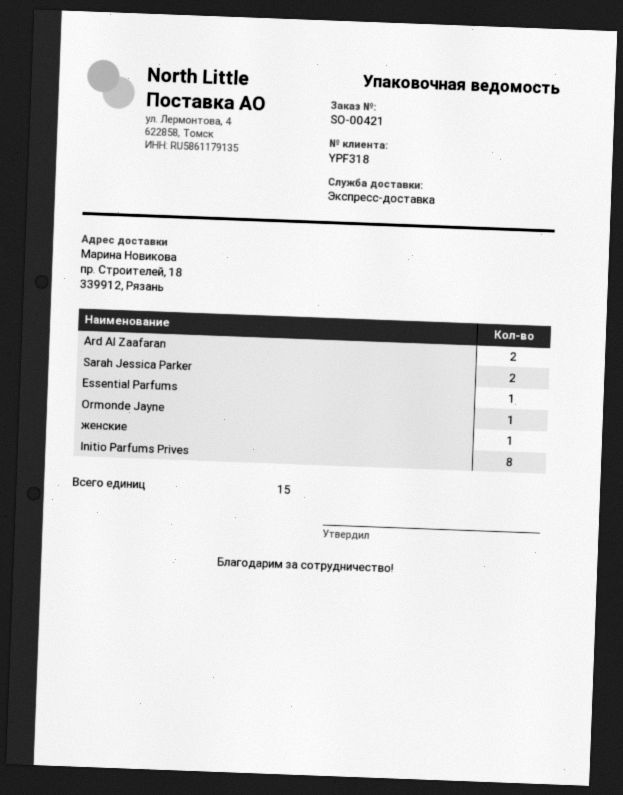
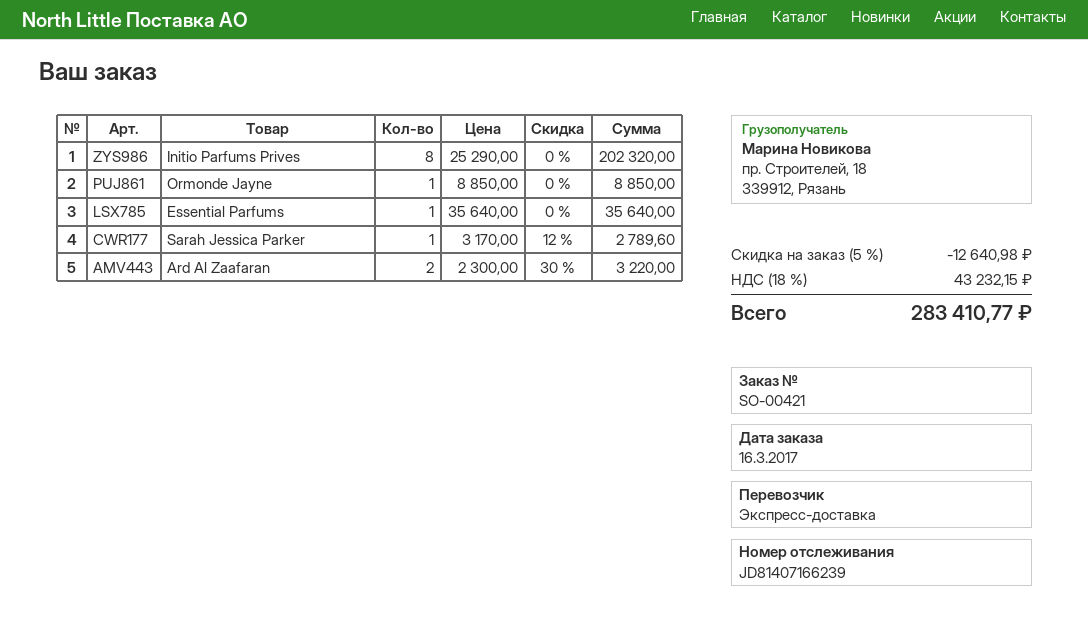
Sarah Jessica Parker: 2 -> 1
женские: 1 -> none

